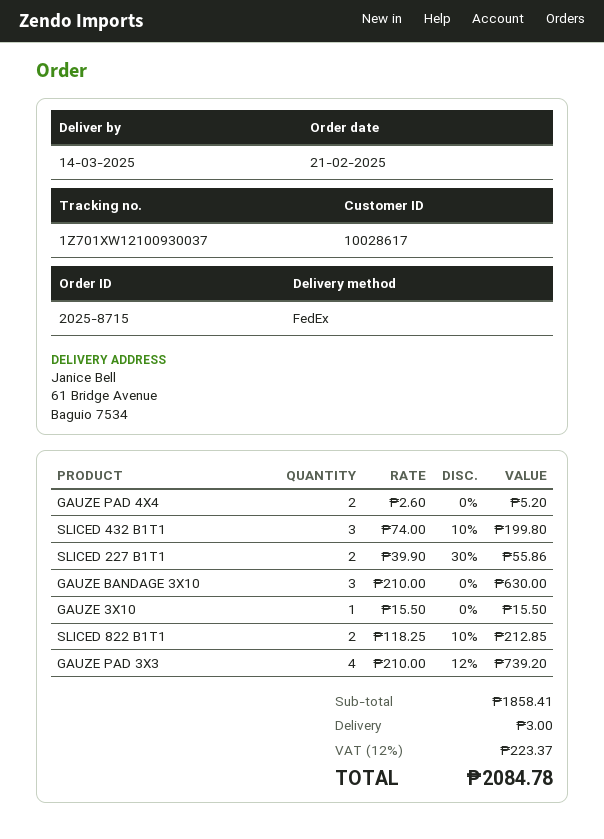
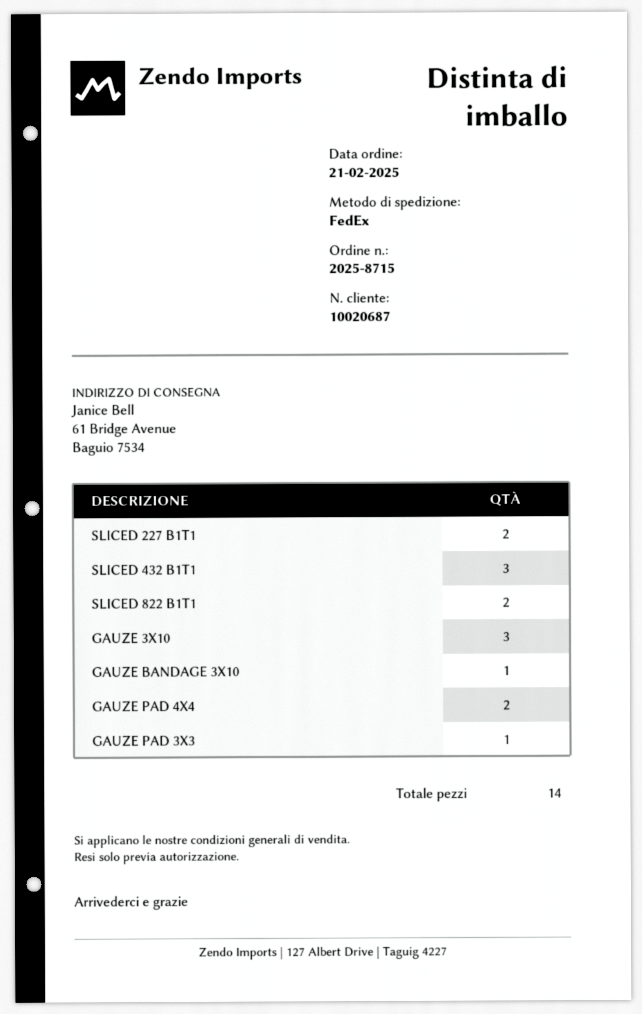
customer number: 10028617 -> 10020687
GAUZE BANDAGE 3X10: 3 -> 1
GAUZE 3X10: 1 -> 3
GAUZE PAD 3X3: 4 -> 1

